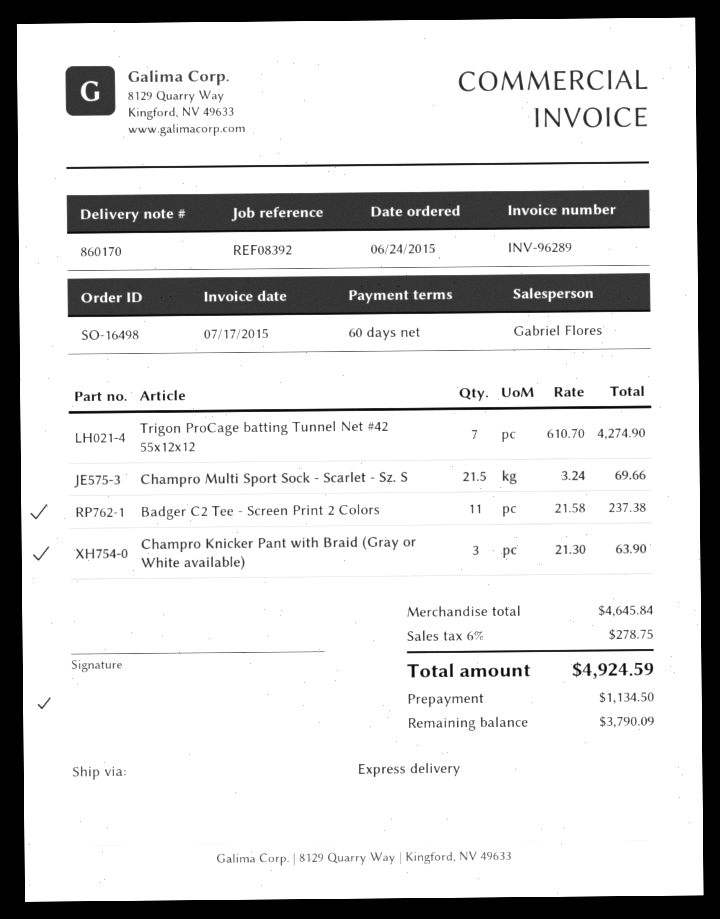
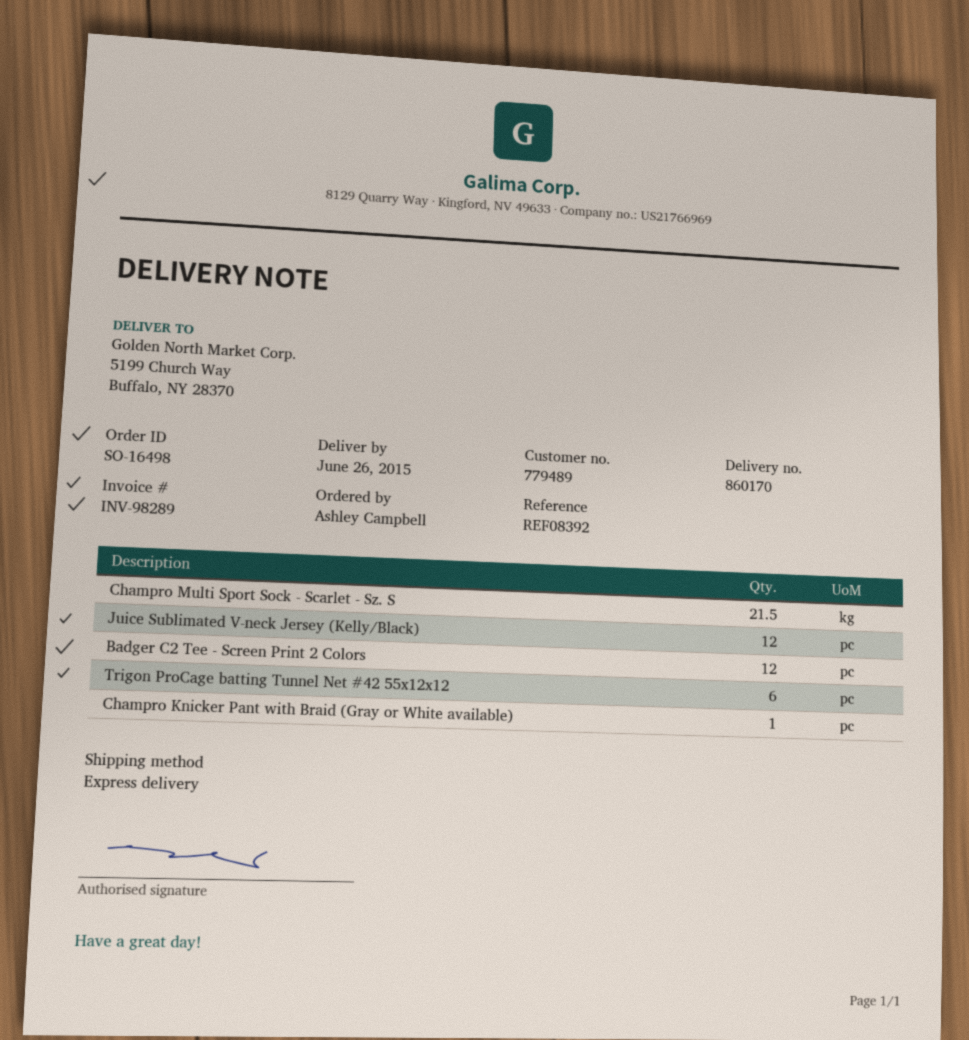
invoice number: INV-96289 -> INV-98289
Trigon ProCage batting Tunnel Net #42 55x12x12: 7 -> 6
Badger C2 Tee - Screen Print 2 Colors: 11 -> 12
Champro Knicker Pant with Braid (Gray or White available): 3 -> 1
Juice Sublimated V-neck Jersey (Kelly/Black): none -> 12

